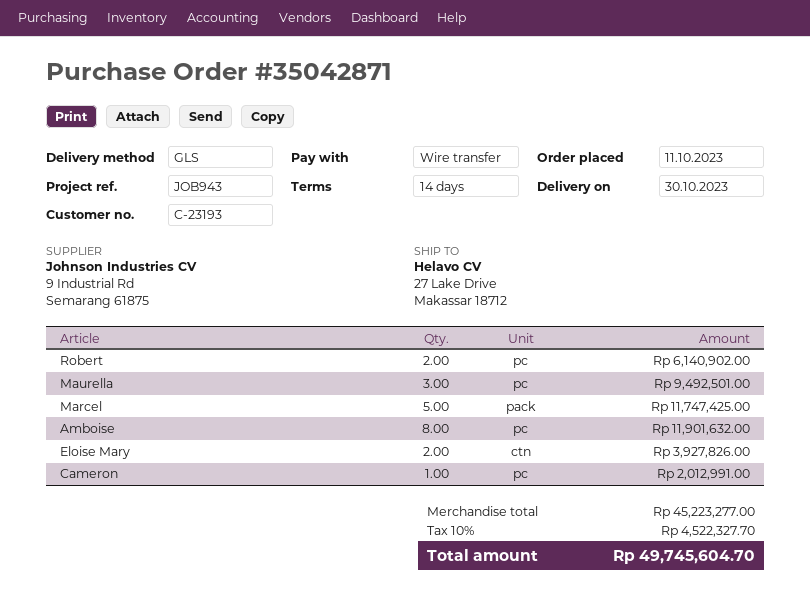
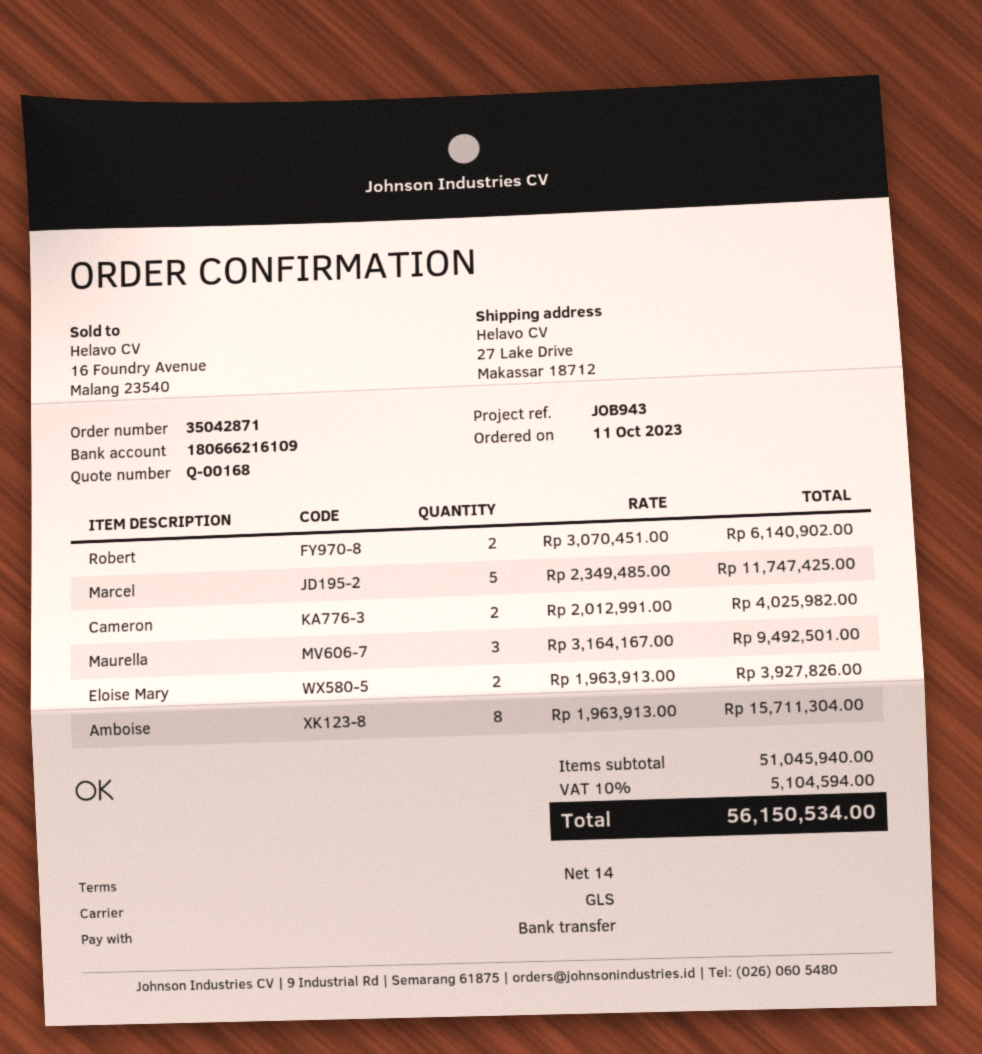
Amboise: 8 for 11901632.00 -> 8 for 15711304.00
Cameron: 1 for 2012991.00 -> 2 for 4025982.00
subtotal: 45223277.00 -> 51045940.00
tax: 10% = 4522327.70 -> 10% = 5104594.00
total: 49745604.70 -> 56150534.00

